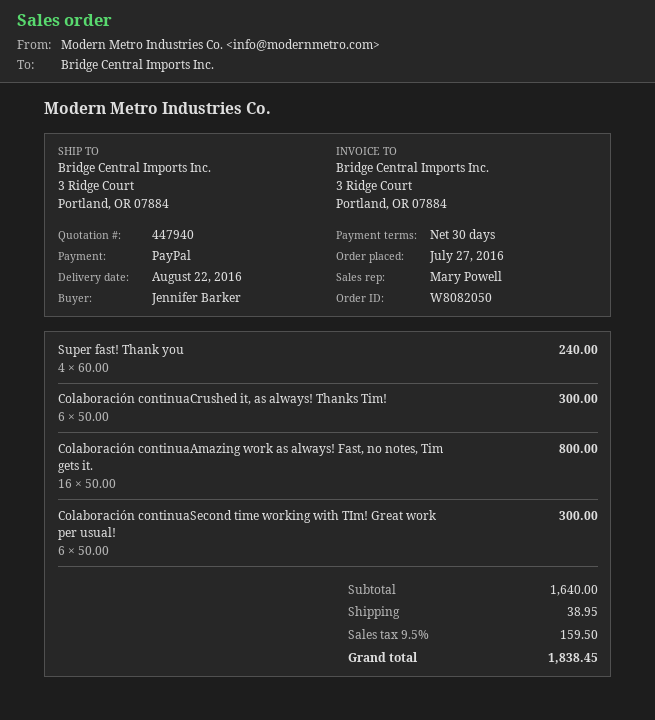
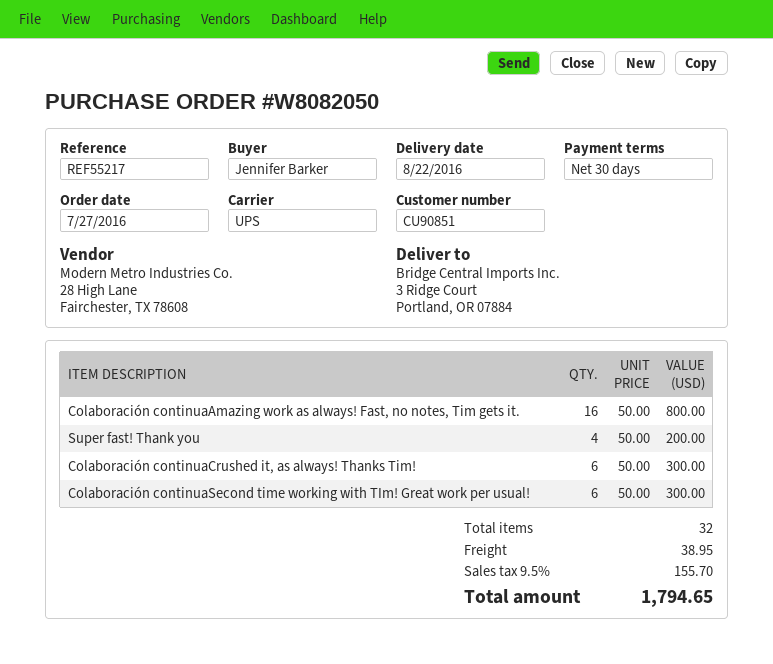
Super fast! Thank you: 4 x 60.00 = 240.00 -> 4 x 50.00 = 200.00
tax: 9.5% = 159.50 -> 9.5% = 155.70
total: 1838.45 -> 1794.65

